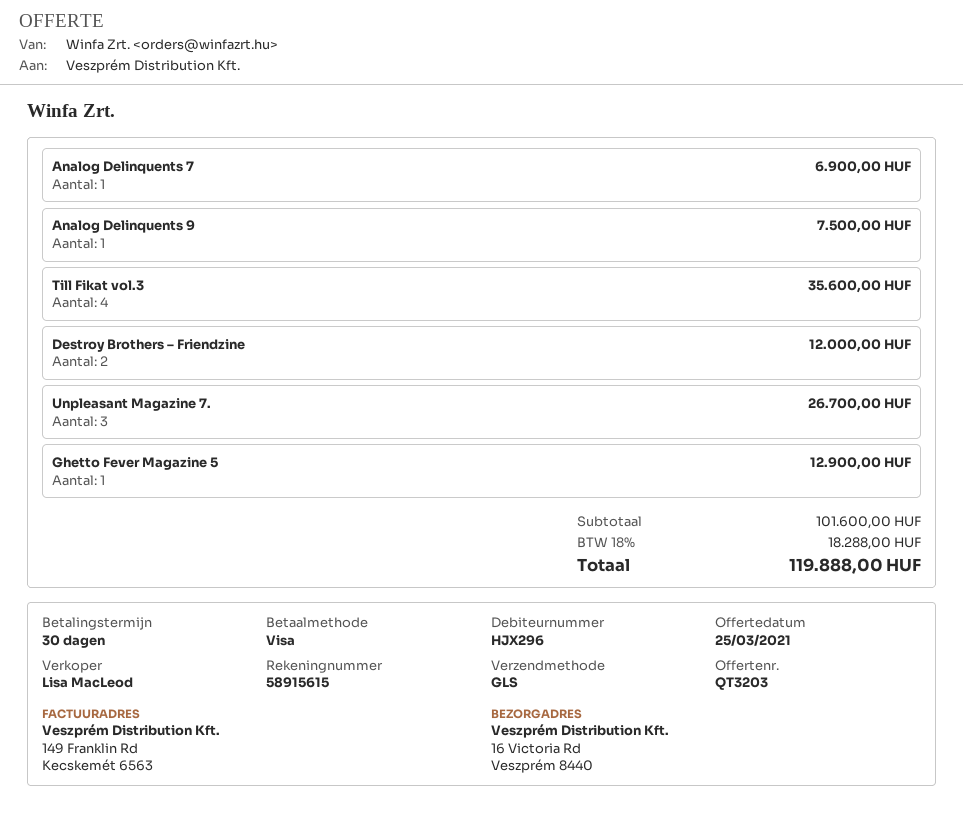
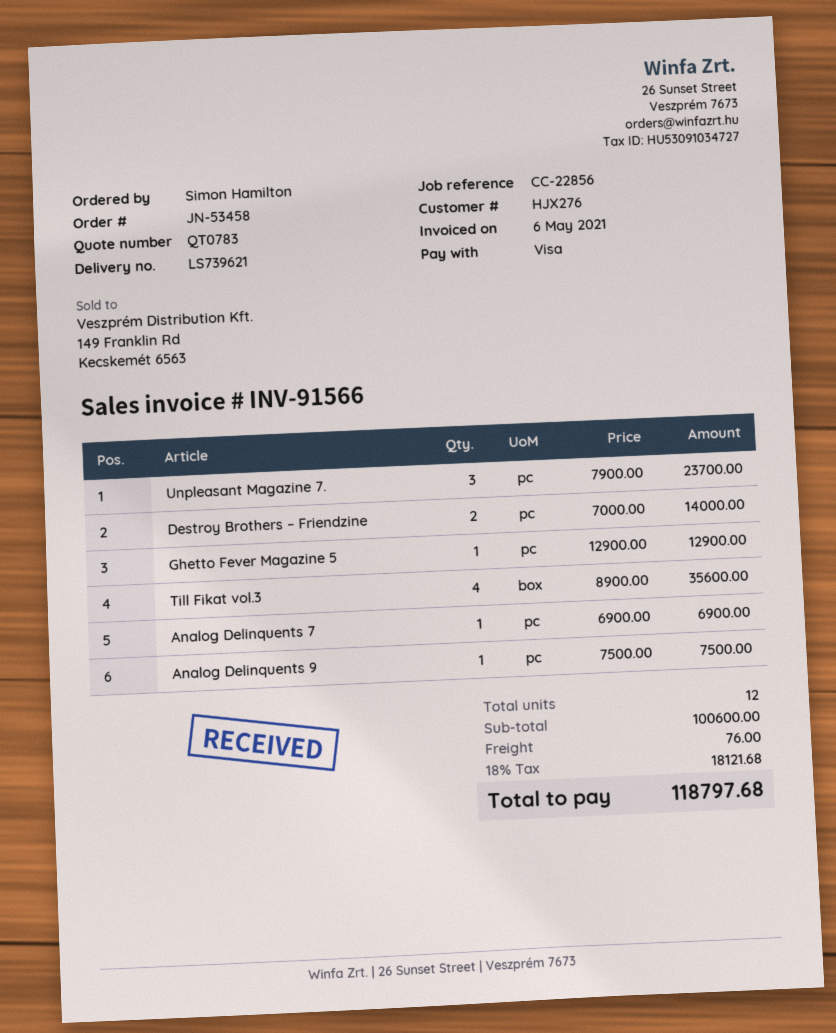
quote number: QT3203 -> QT0783
customer number: HJX296 -> HJX276
Destroy Brothers – Friendzine: 2 for 12000.00 -> 2 for 14000.00
Unpleasant Magazine 7.: 3 for 26700.00 -> 3 for 23700.00
subtotal: 101600.00 -> 100600.00
shipping: none -> 76.00
tax: 18% = 18288.00 -> 18% = 18121.68
total: 119888.00 -> 118797.68

